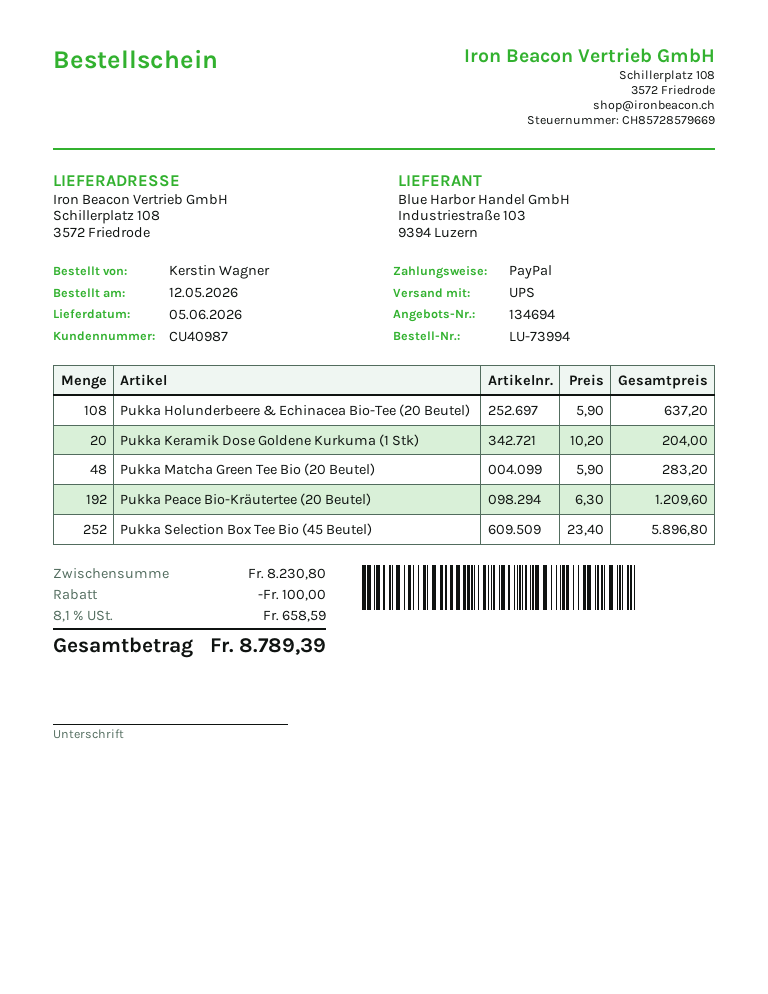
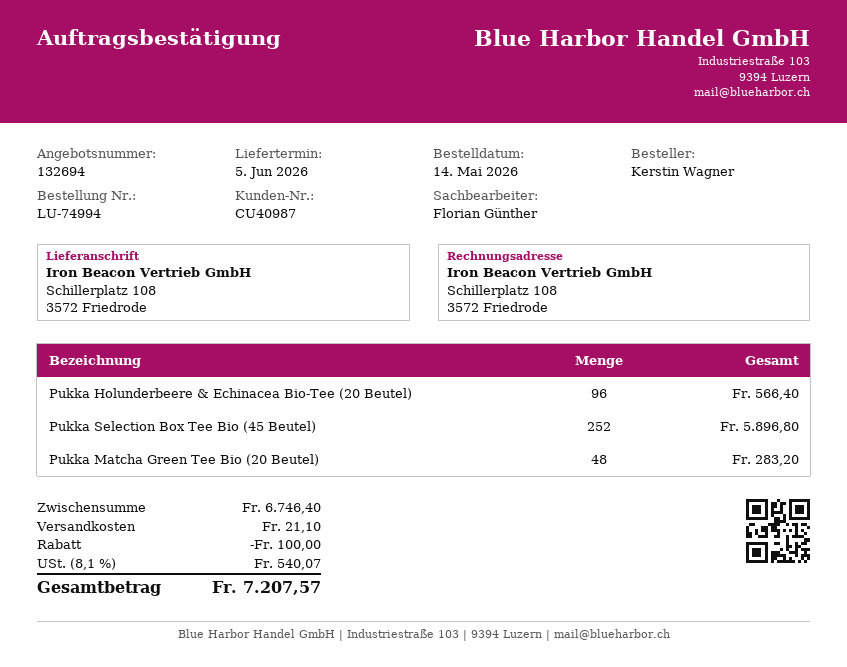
quote number: 134694 -> 132694
order number: LU-73994 -> LU-74994
order date: 2026-05-12 -> 2026-05-14
Pukka Holunderbeere & Echinacea Bio-Tee (20 Beutel): 108 for 637.20 -> 96 for 566.40
Pukka Keramik Dose Goldene Kurkuma (1 Stk): 20 for 204.00 -> none
Pukka Peace Bio-Kräutertee (20 Beutel): 192 for 1209.60 -> none
subtotal: 8230.80 -> 6746.40
shipping: none -> 21.10
tax: 8.1% = 658.59 -> 8.1% = 540.07
total: 8789.39 -> 7207.57

